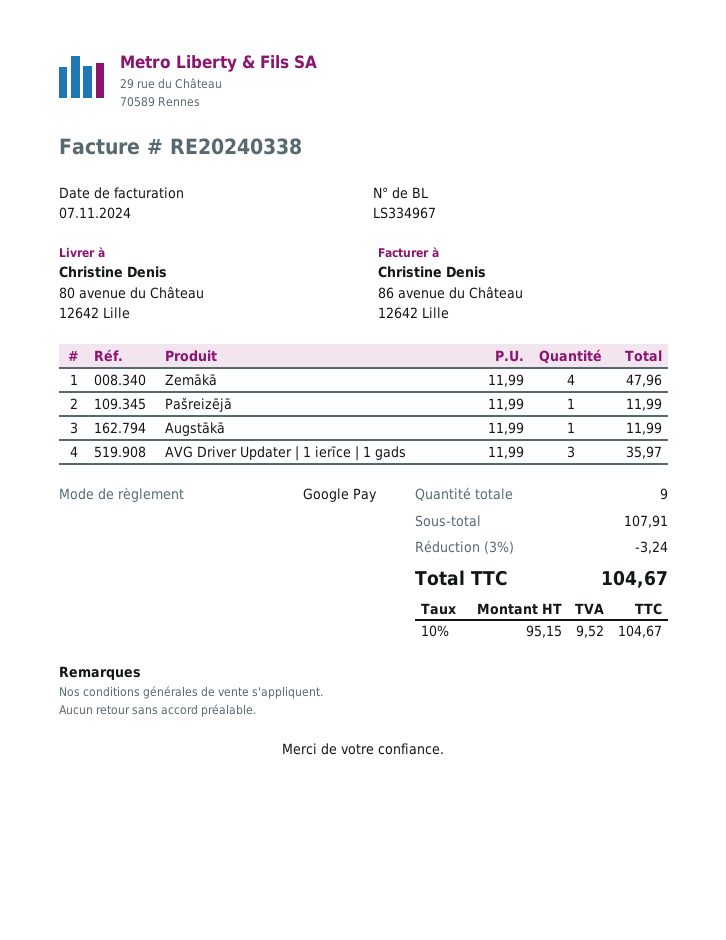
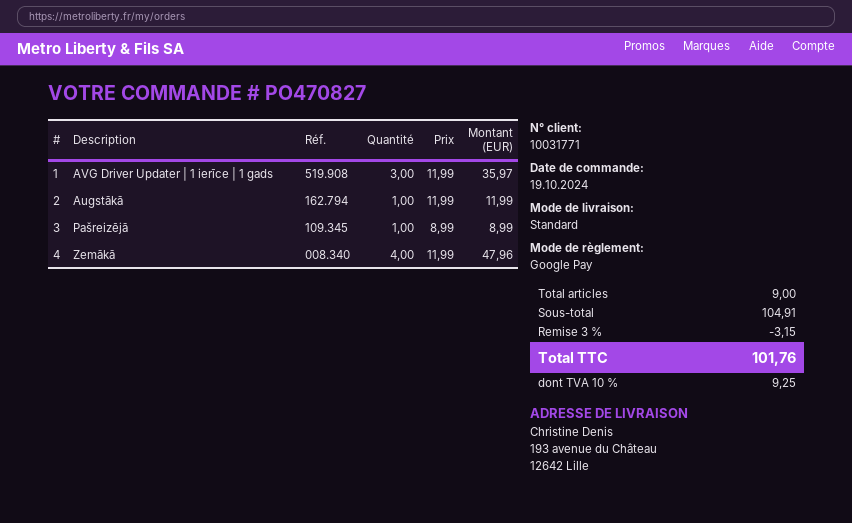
ship to: 80 avenue du Château, 12642 Lille -> 193 avenue du Château, 12642 Lille
Pašreizējā: 1 x 11.99 = 11.99 -> 1 x 8.99 = 8.99
subtotal: 107.91 -> 104.91
discount: 3% = 3.24 -> 3% = 3.15
tax: 10% = 9.52 -> 10% = 9.25
total: 104.67 -> 101.76

